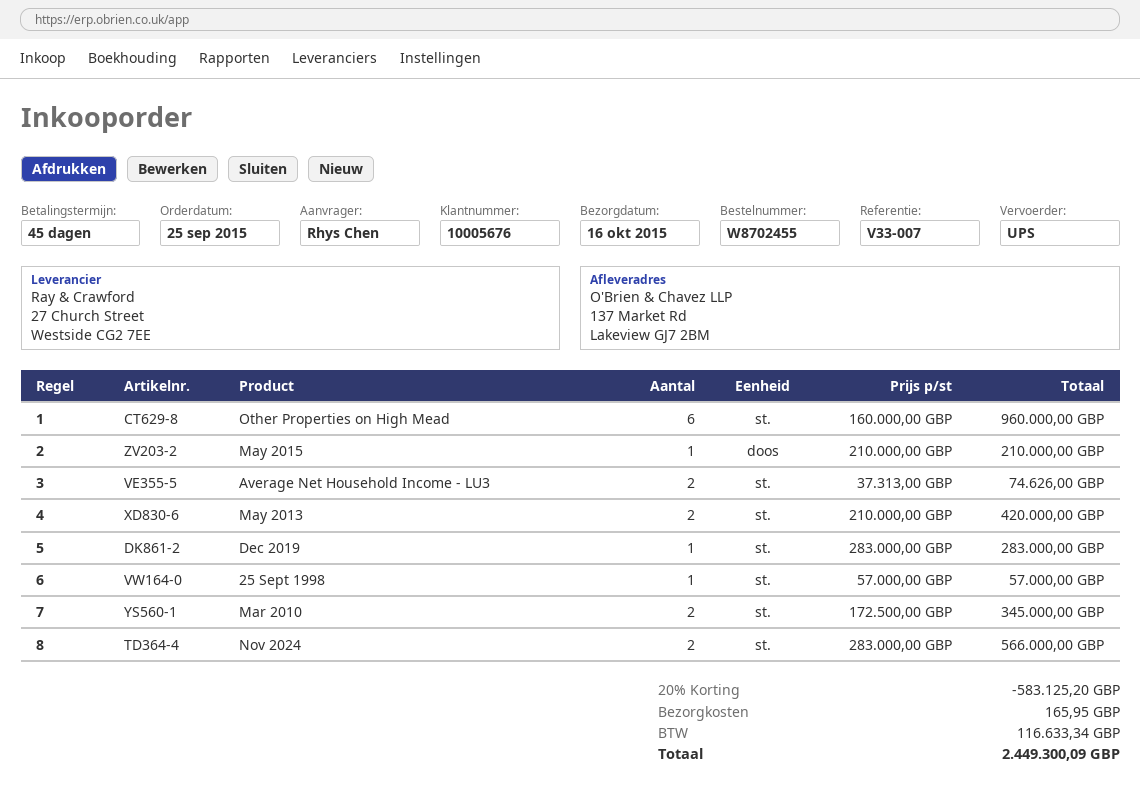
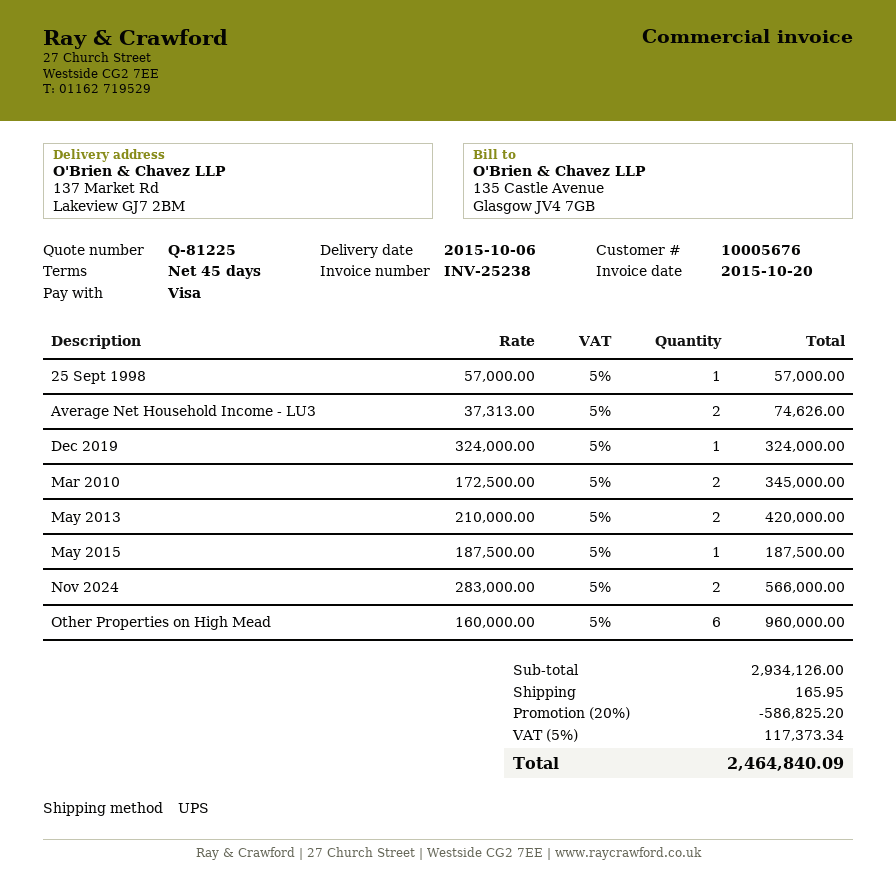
delivery date: 2015-10-16 -> 2015-10-06
May 2015: 1 x 210000.00 = 210000.00 -> 1 x 187500.00 = 187500.00
Dec 2019: 1 x 283000.00 = 283000.00 -> 1 x 324000.00 = 324000.00
discount: 20% = 583125.20 -> 20% = 586825.20
tax: 116633.34 -> 117373.34
total: 2449300.09 -> 2464840.09

